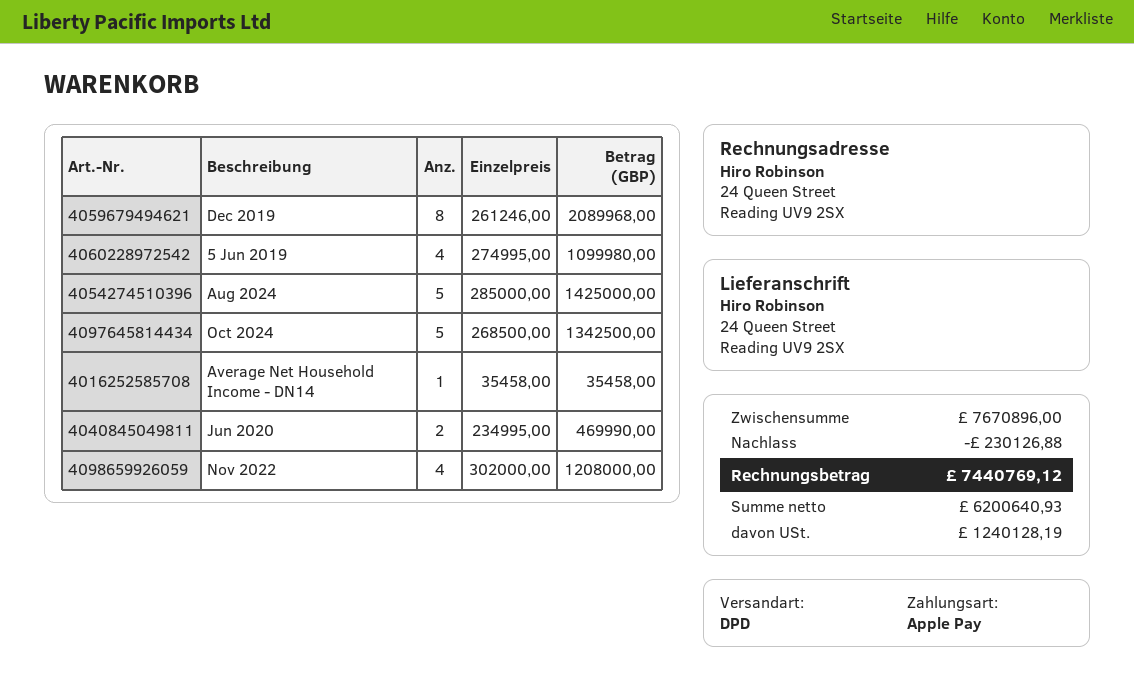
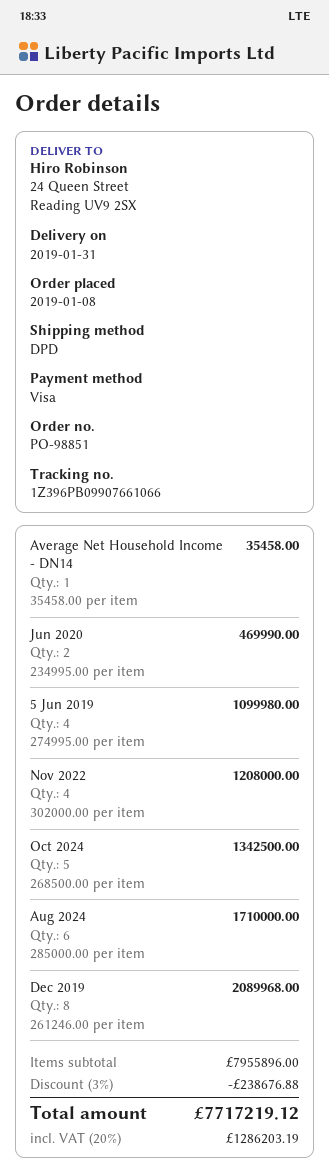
payment method: Apple Pay -> Visa
Aug 2024: 5 x 285000.00 = 1425000.00 -> 6 x 285000.00 = 1710000.00
subtotal: 7670896.00 -> 7955896.00
discount: 230126.88 -> 238676.88
tax: 1240128.19 -> 1286203.19
total: 7440769.12 -> 7717219.12

